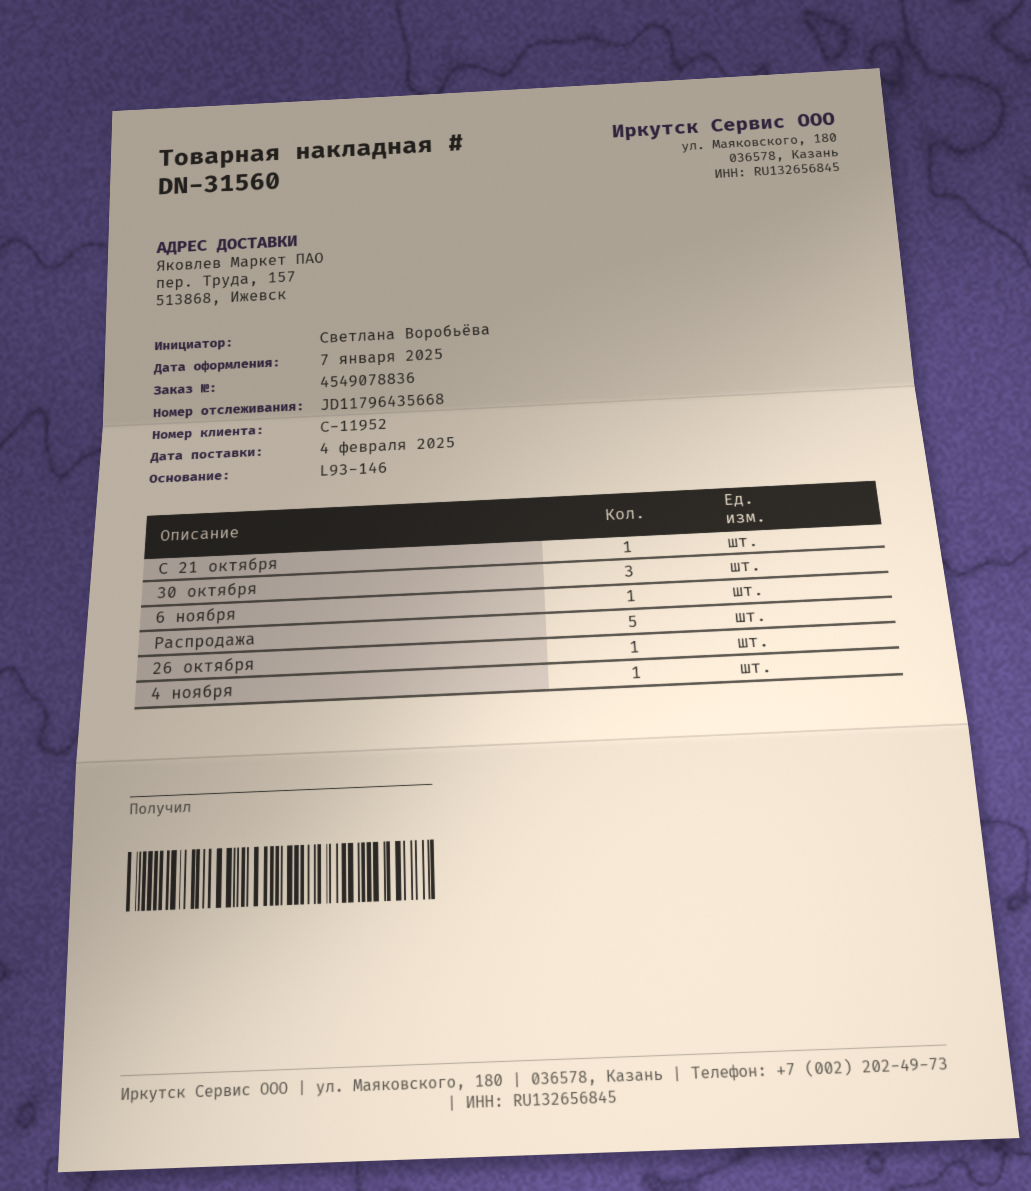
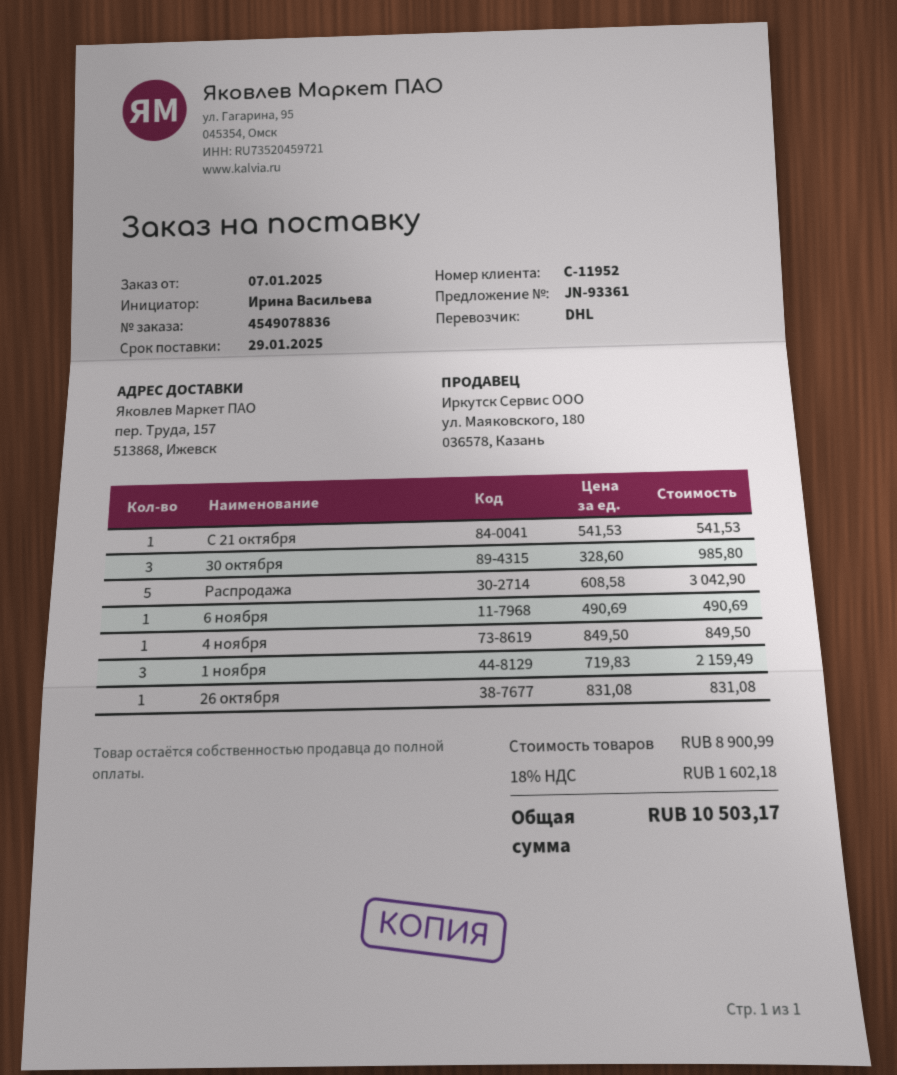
delivery date: 2025-02-04 -> 2025-01-29
ordered by: Светлана Воробьёва -> Ирина Васильева
1 ноября: none -> 3

